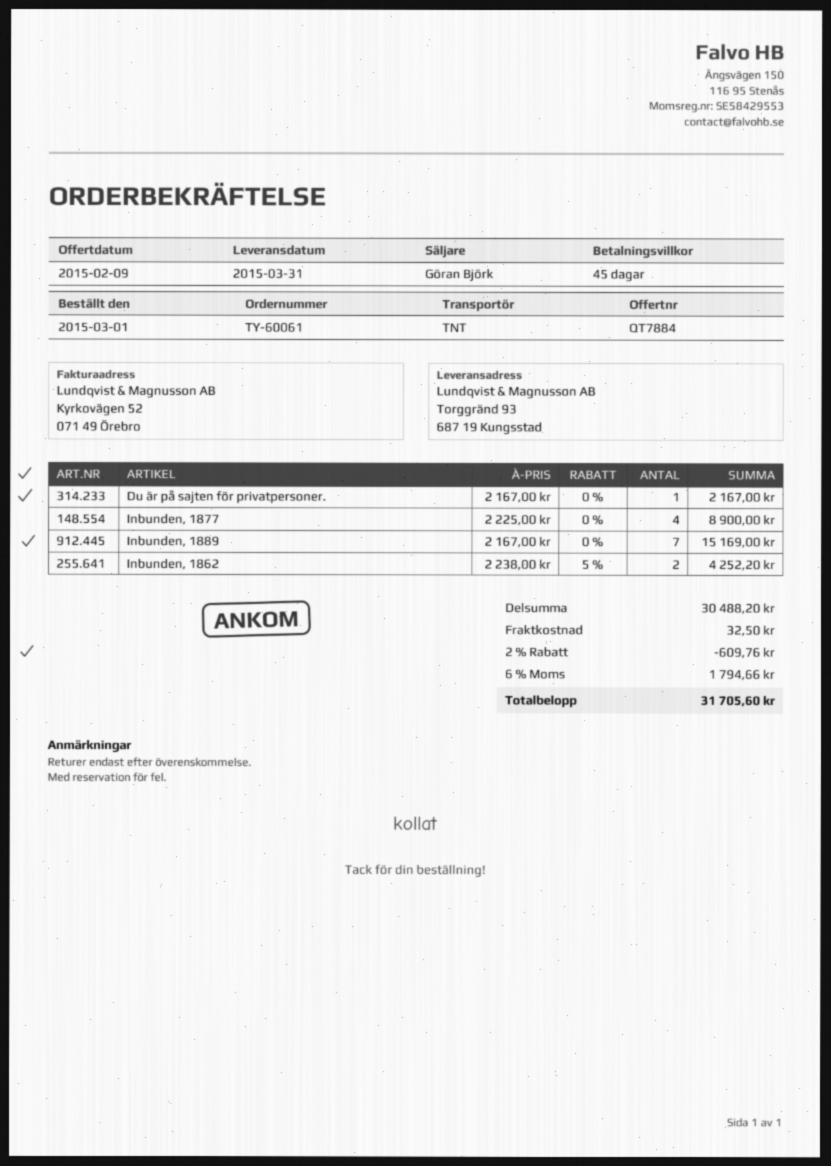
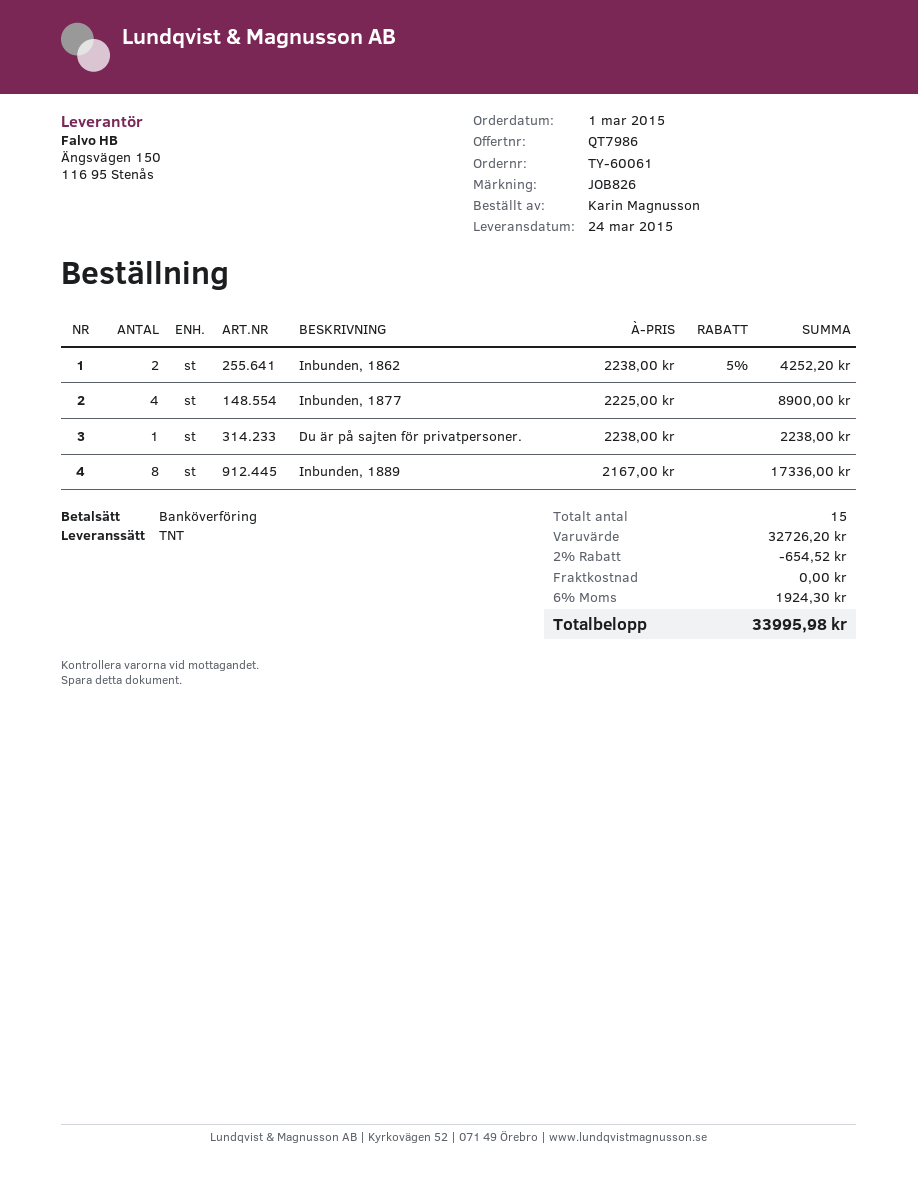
quote number: QT7884 -> QT7986
delivery date: 2015-03-31 -> 2015-03-24
Du är på sajten för privatpersoner.: 1 x 2167.00 = 2167.00 -> 1 x 2238.00 = 2238.00
Inbunden, 1889: 7 x 2167.00 = 15169.00 -> 8 x 2167.00 = 17336.00
subtotal: 30488.20 -> 32726.20
discount: 2% = 609.76 -> 2% = 654.52
shipping: 32.50 -> 0.00
tax: 6% = 1794.66 -> 6% = 1924.30
total: 31705.60 -> 33995.98

